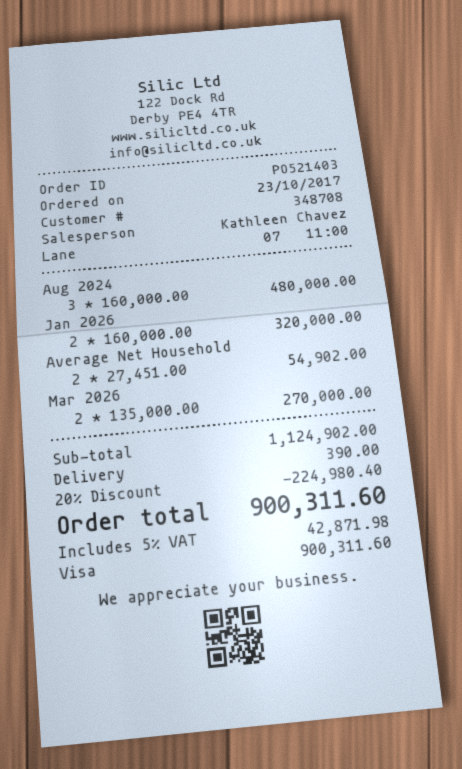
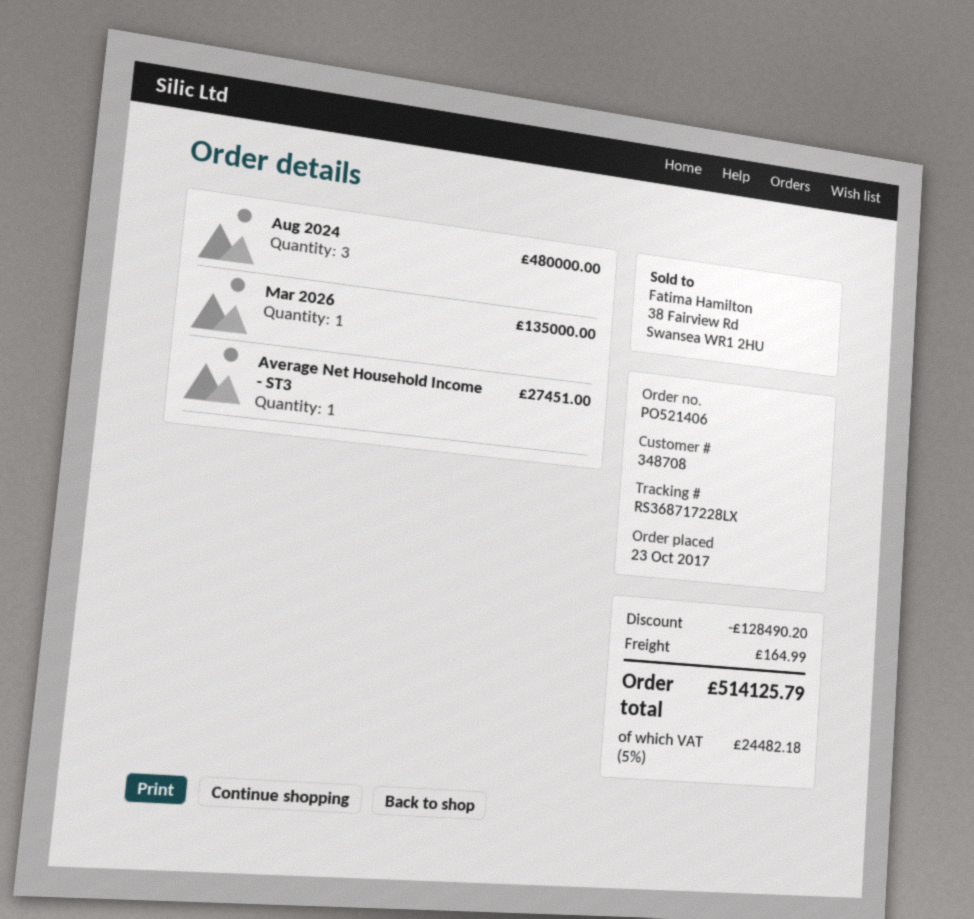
order number: PO521403 -> PO521406
Jan 2026: 2 for 320000.00 -> none
Average Net Household: 2 for 54902.00 -> 1 for 27451.00
Mar 2026: 2 for 270000.00 -> 1 for 135000.00
discount: 224980.40 -> 128490.20
shipping: 390.00 -> 164.99
tax: 5% = 42871.98 -> 5% = 24482.18
total: 900311.60 -> 514125.79

